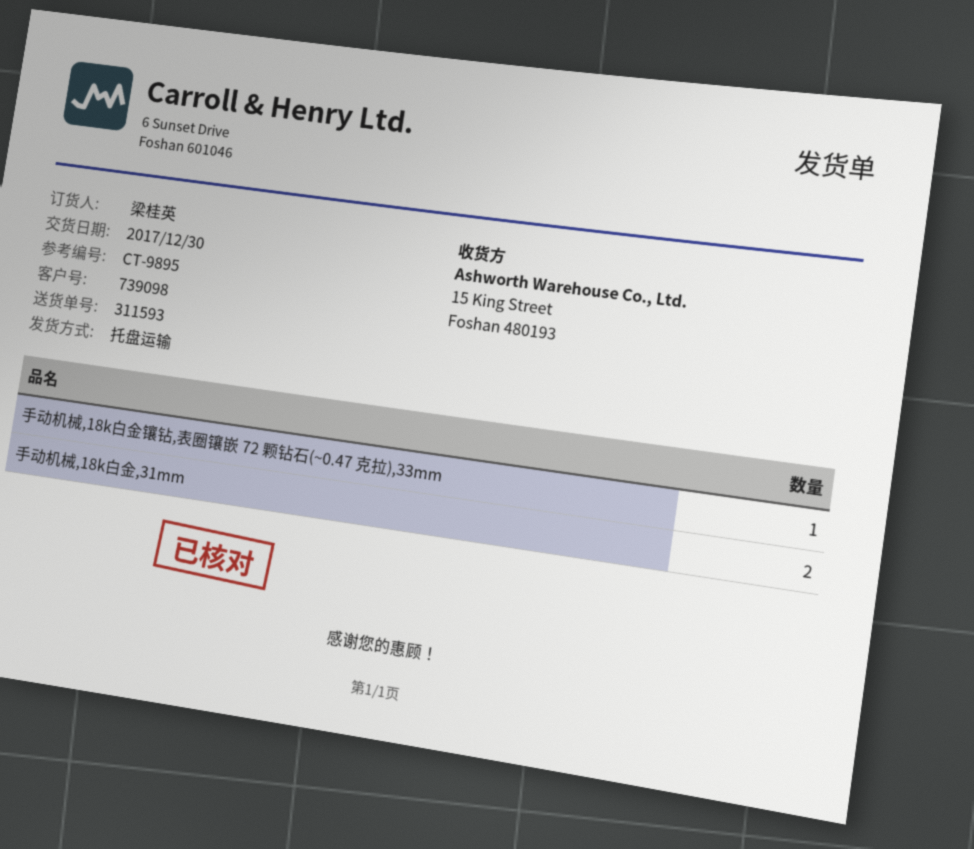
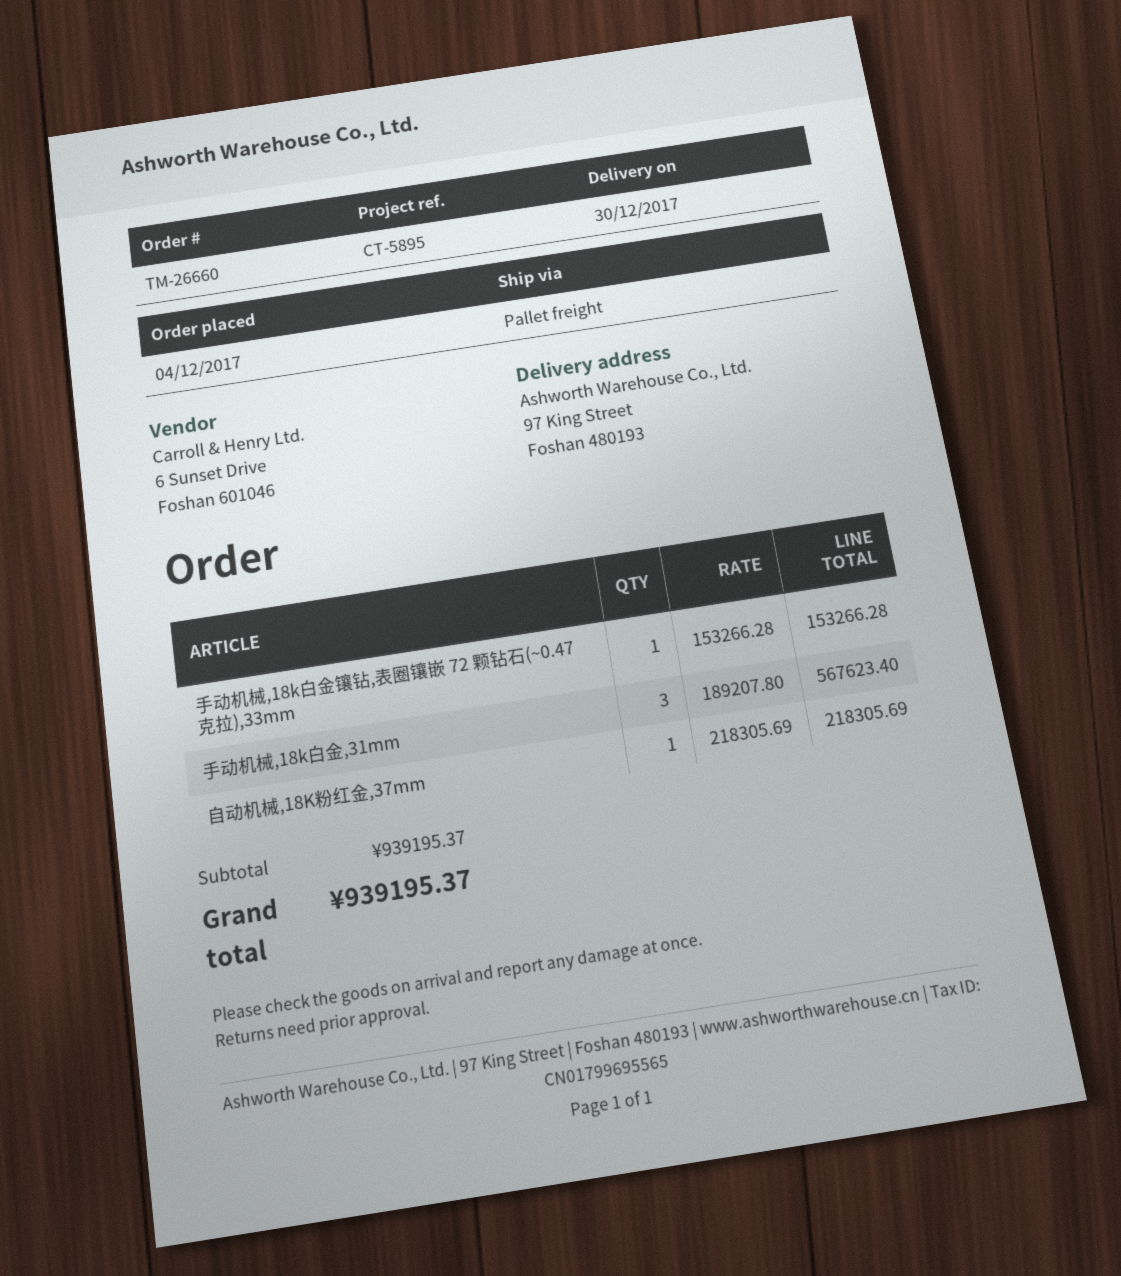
reference: CT-9895 -> CT-5895
ship to: 15 King Street, Foshan 480193 -> 97 King Street, Foshan 480193
手动机械,18k白金,31mm: 2 -> 3
自动机械,18K粉红金,37mm: none -> 1

